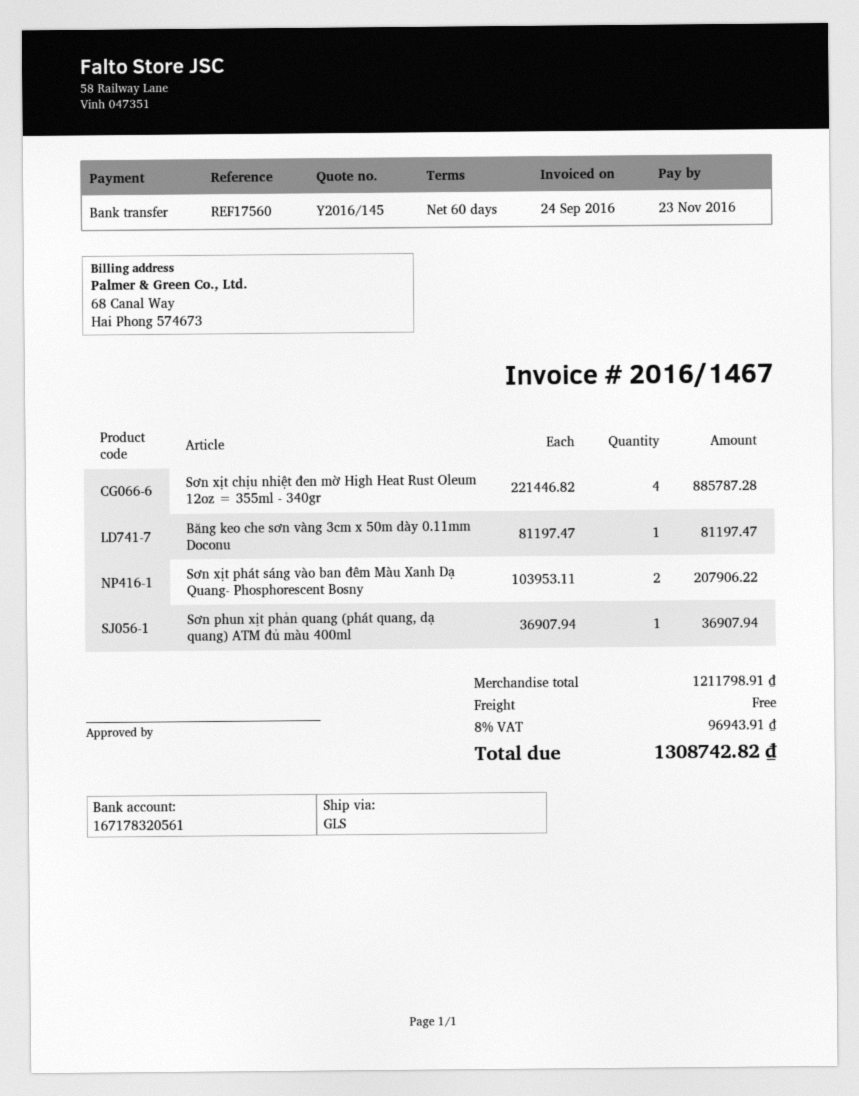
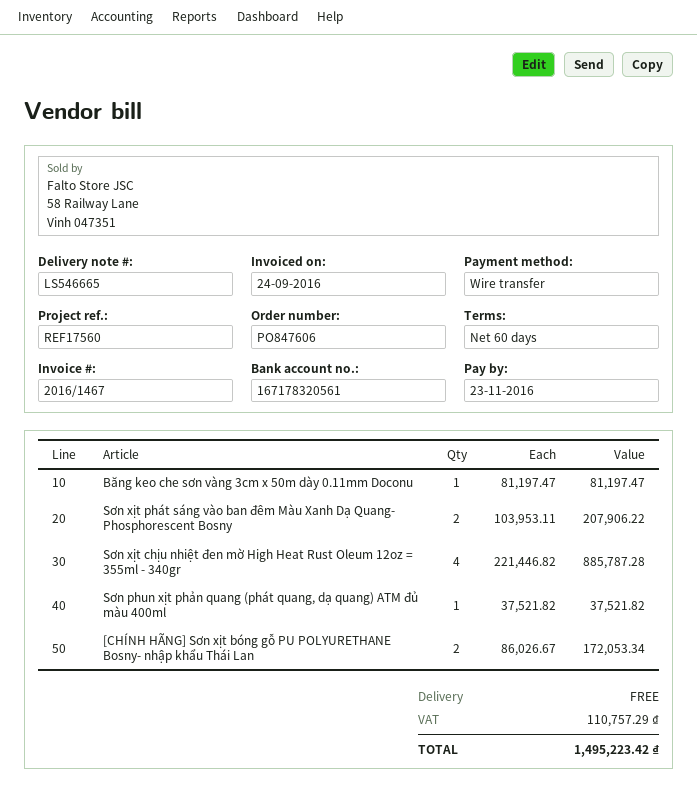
Sơn phun xịt phản quang (phát quang, dạ quang) ATM đủ màu 400ml: 1 x 36907.94 = 36907.94 -> 1 x 37521.82 = 37521.82
[CHÍNH HÃNG] Sơn xịt bóng gỗ PU POLYURETHANE Bosny- nhập khẩu Thái Lan: none -> 2 x 86026.67 = 172053.34
tax: 96943.91 -> 110757.29
total: 1308742.82 -> 1495223.42

